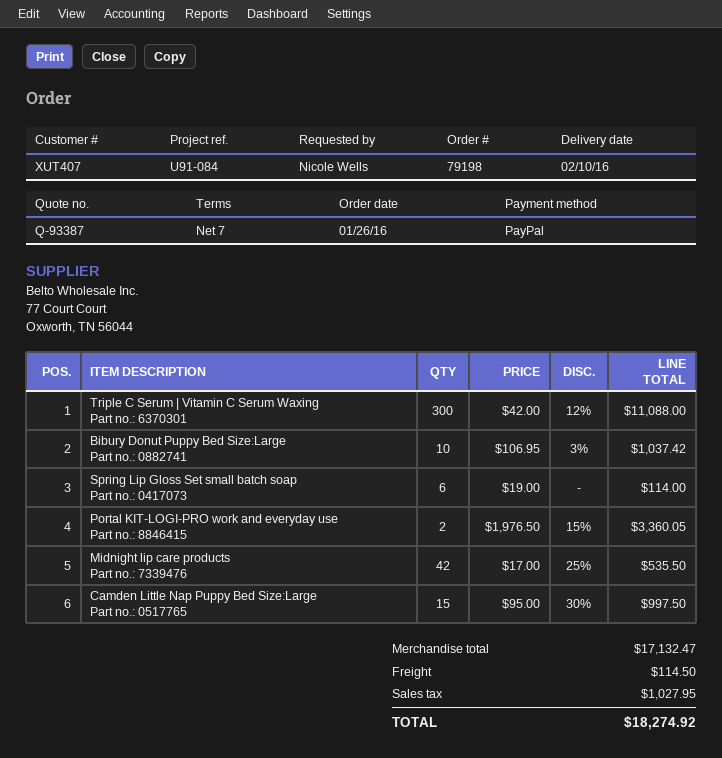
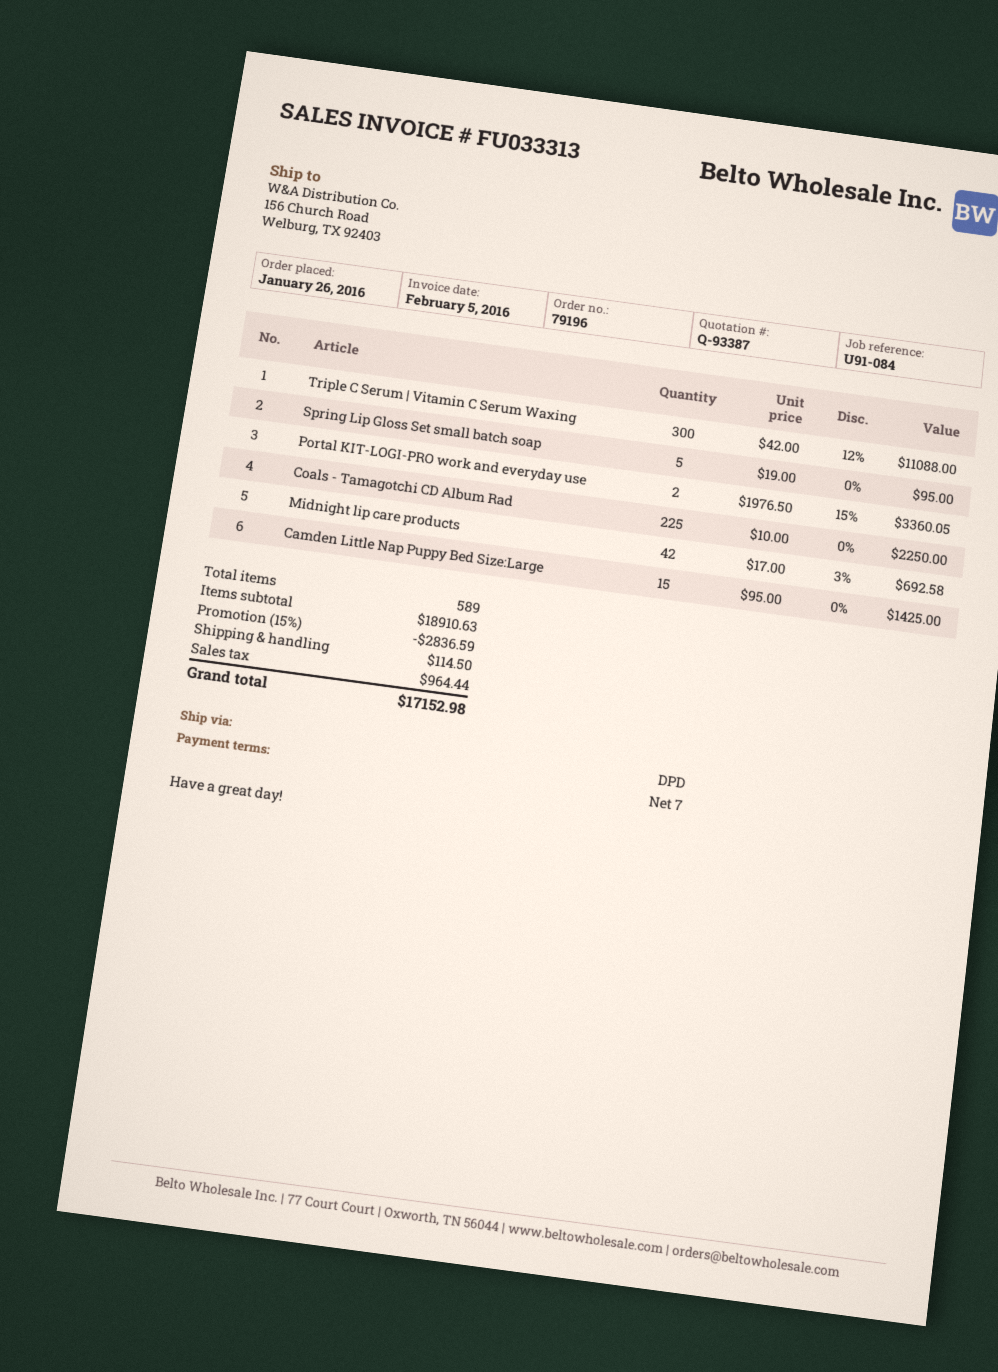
order number: 79198 -> 79196
Bibury Donut Puppy Bed Size:Large: 10 x 106.95 - 3% = 1037.42 -> none
Spring Lip Gloss Set small batch soap: 6 x 19.00 = 114.00 -> 5 x 19.00 = 95.00
Midnight lip care products: 42 x 17.00 - 25% = 535.50 -> 42 x 17.00 - 3% = 692.58
Camden Little Nap Puppy Bed Size:Large: 15 x 95.00 - 30% = 997.50 -> 15 x 95.00 = 1425.00
Coals - Tamagotchi CD Album Rad: none -> 225 x 10.00 = 2250.00
subtotal: 17132.47 -> 18910.63
discount: none -> 15% = 2836.59
tax: 1027.95 -> 964.44
total: 18274.92 -> 17152.98

